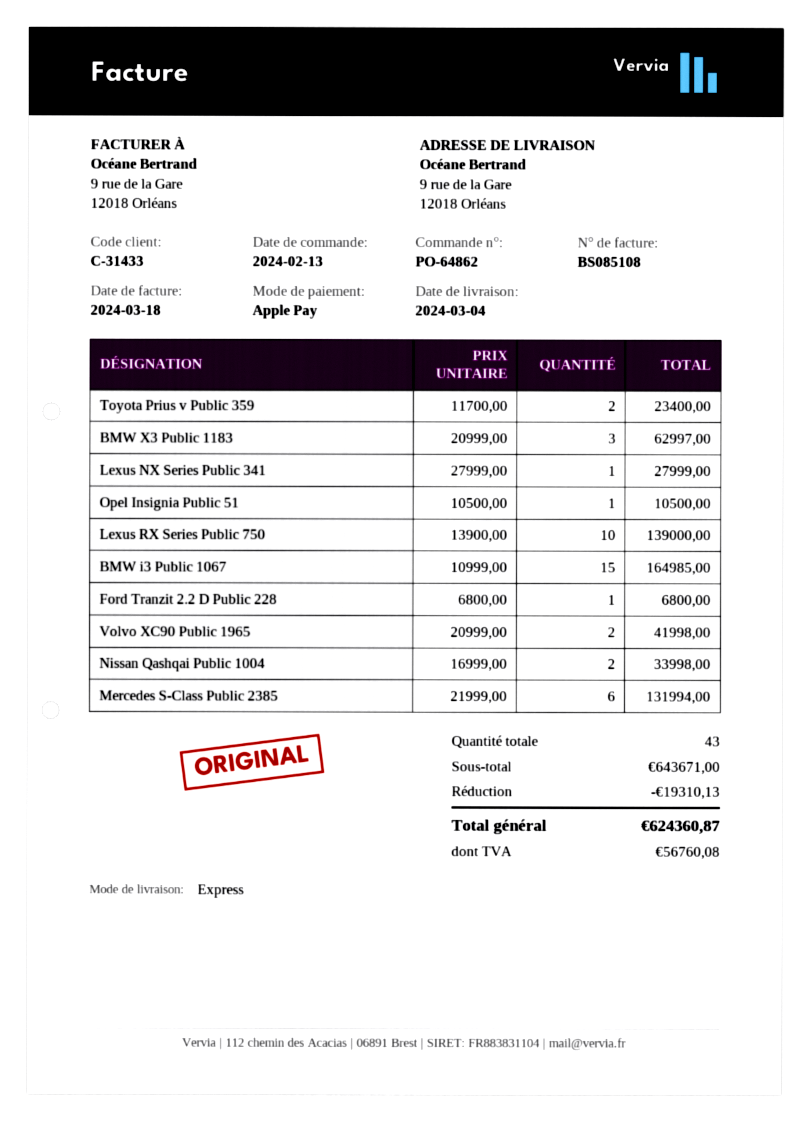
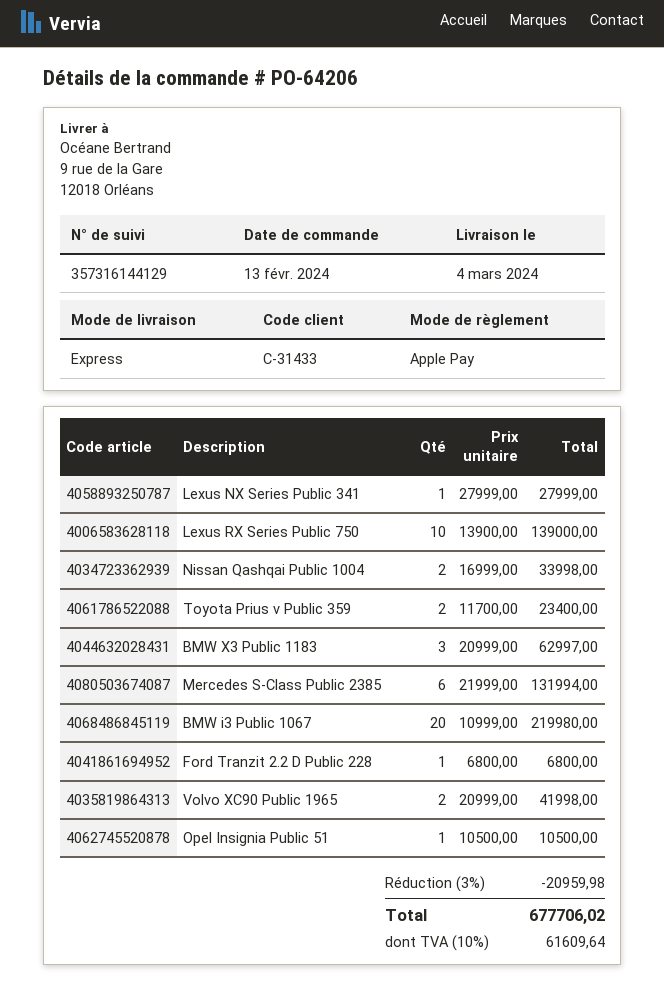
order number: PO-64862 -> PO-64206
BMW i3 Public 1067: 15 x 10999.00 = 164985.00 -> 20 x 10999.00 = 219980.00
discount: 19310.13 -> 20959.98
tax: 56760.08 -> 61609.64
total: 624360.87 -> 677706.02

